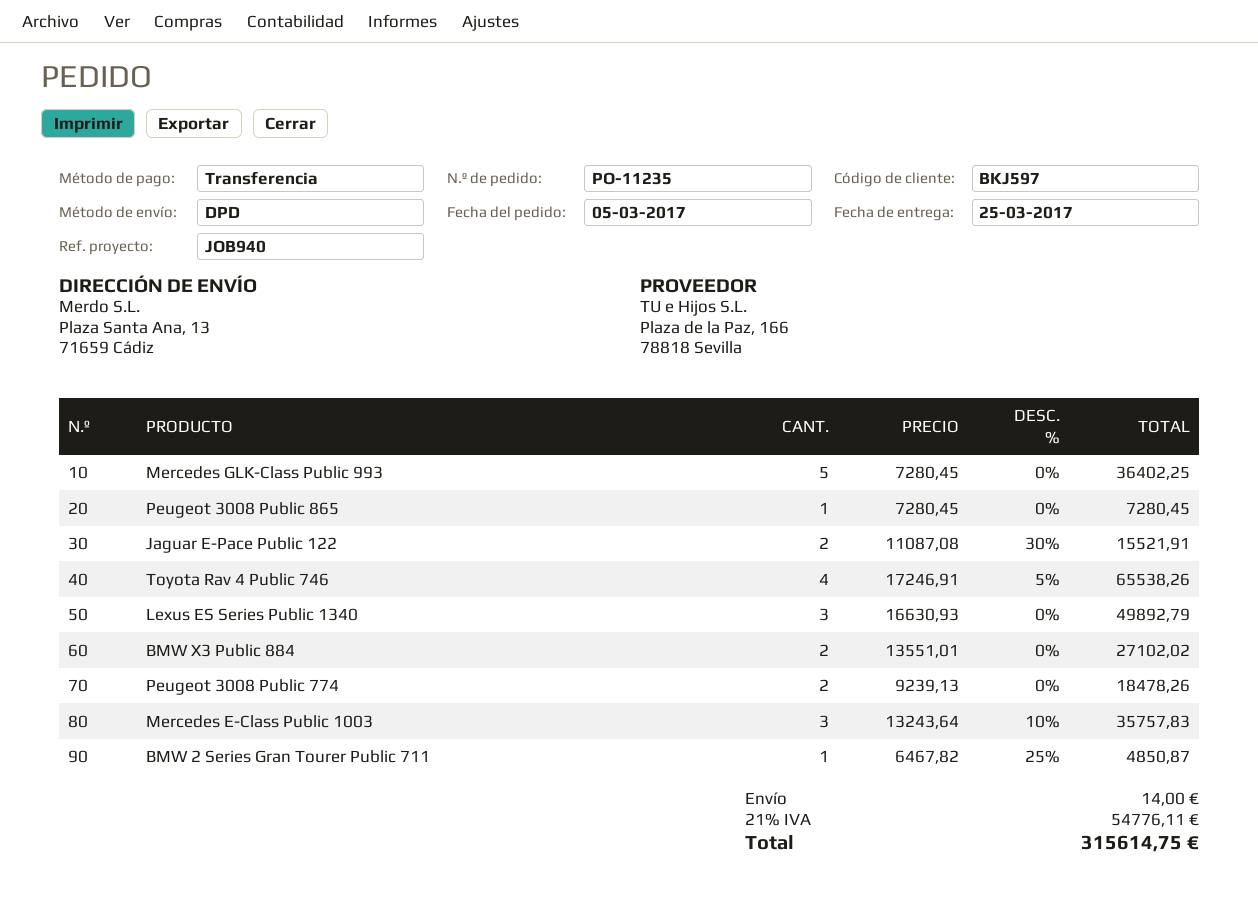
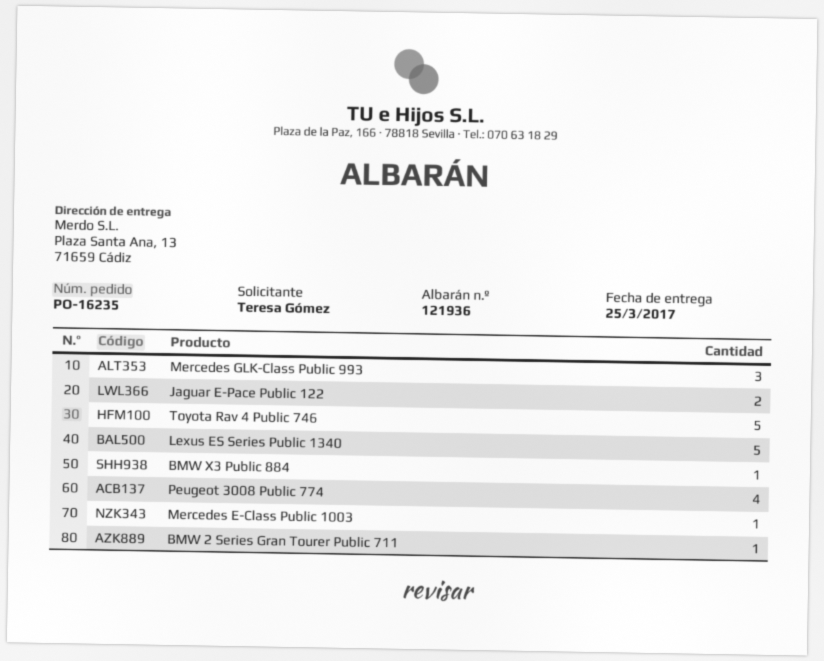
order number: PO-11235 -> PO-16235
Mercedes GLK-Class Public 993: 5 -> 3
Peugeot 3008 Public 865: 1 -> none
Toyota Rav 4 Public 746: 4 -> 5
Lexus ES Series Public 1340: 3 -> 5
BMW X3 Public 884: 2 -> 1
Peugeot 3008 Public 774: 2 -> 4
Mercedes E-Class Public 1003: 3 -> 1

